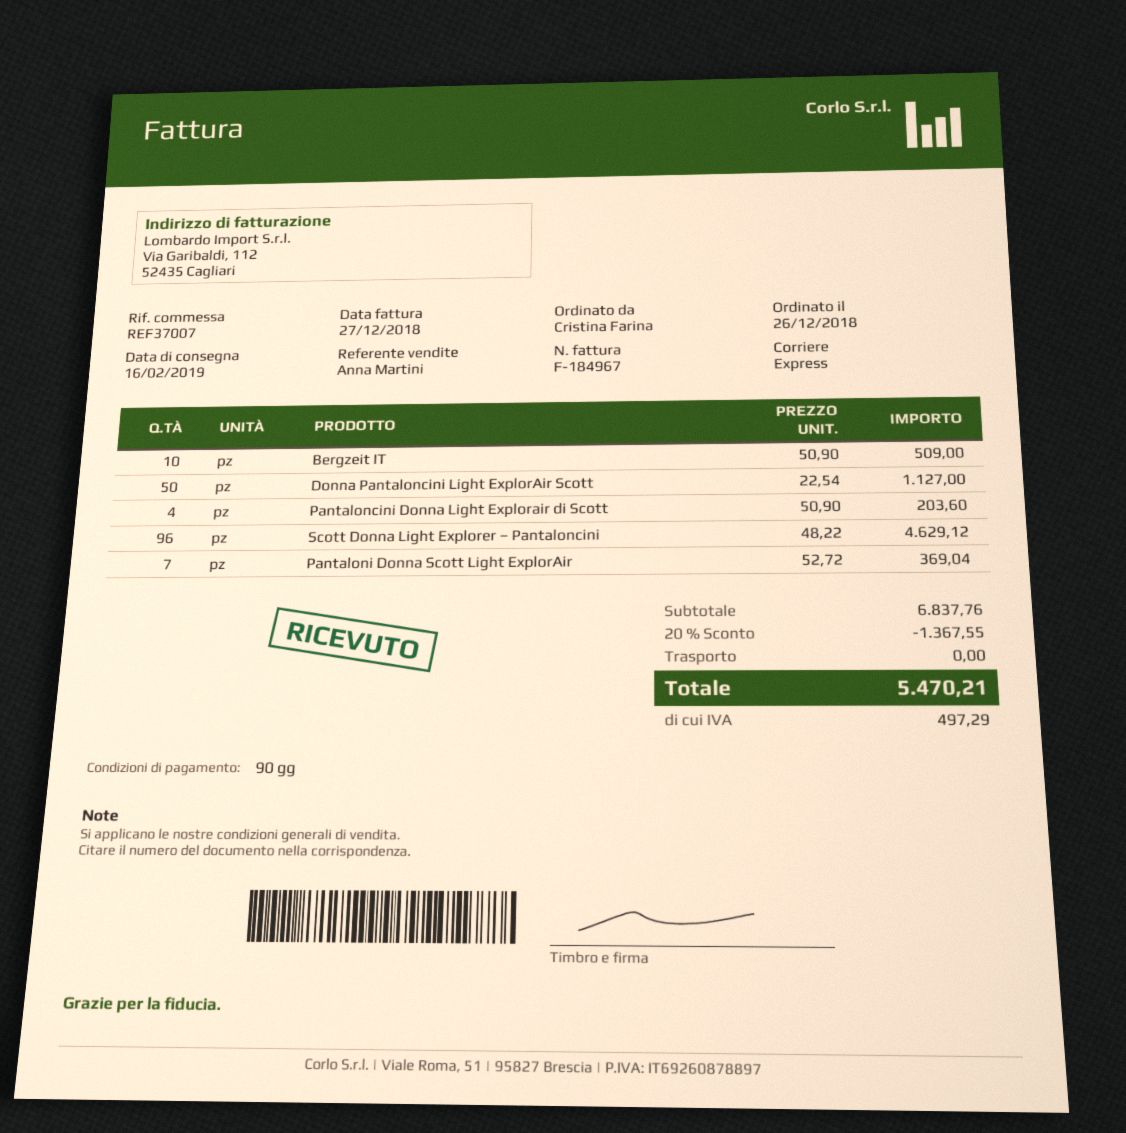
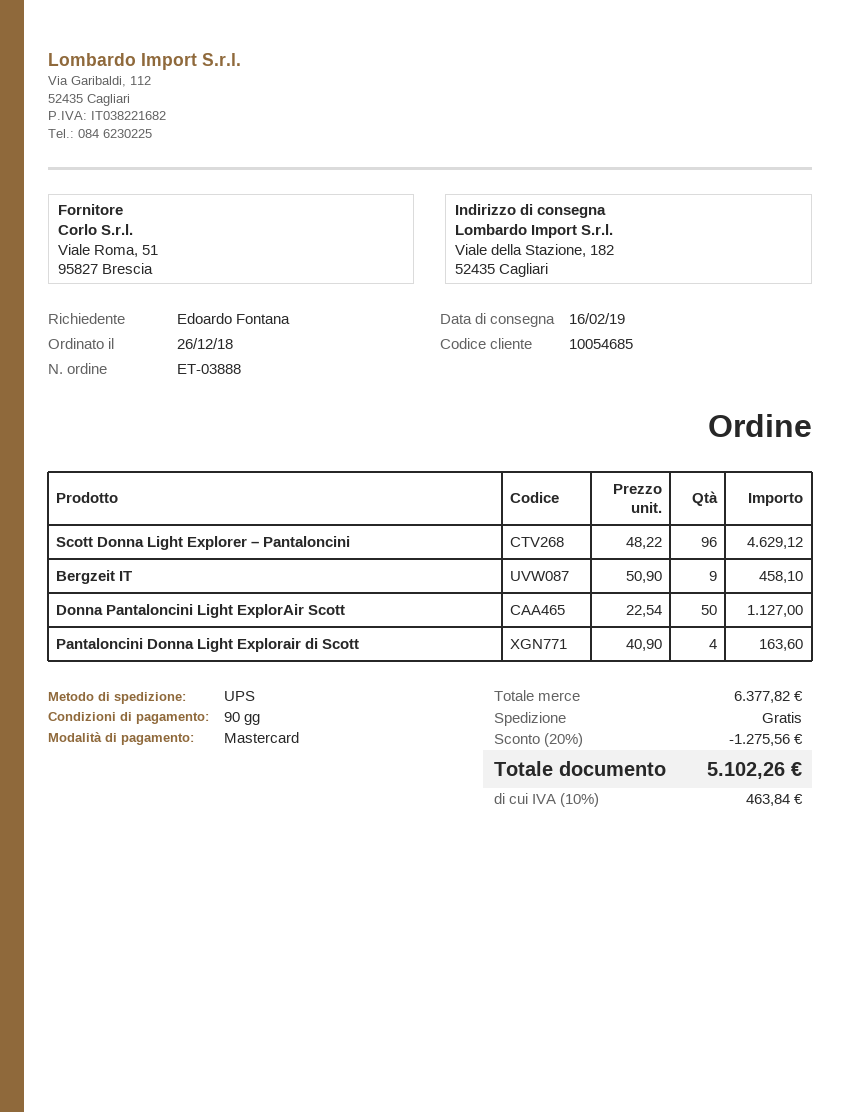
ordered by: Cristina Farina -> Edoardo Fontana
shipping method: express -> UPS
Bergzeit IT: 10 x 50.90 = 509.00 -> 9 x 50.90 = 458.10
Pantaloncini Donna Light Explorair di Scott: 4 x 50.90 = 203.60 -> 4 x 40.90 = 163.60
Pantaloni Donna Scott Light ExplorAir: 7 x 52.72 = 369.04 -> none
subtotal: 6837.76 -> 6377.82
discount: 20% = 1367.55 -> 20% = 1275.56
tax: 497.29 -> 463.84
total: 5470.21 -> 5102.26

